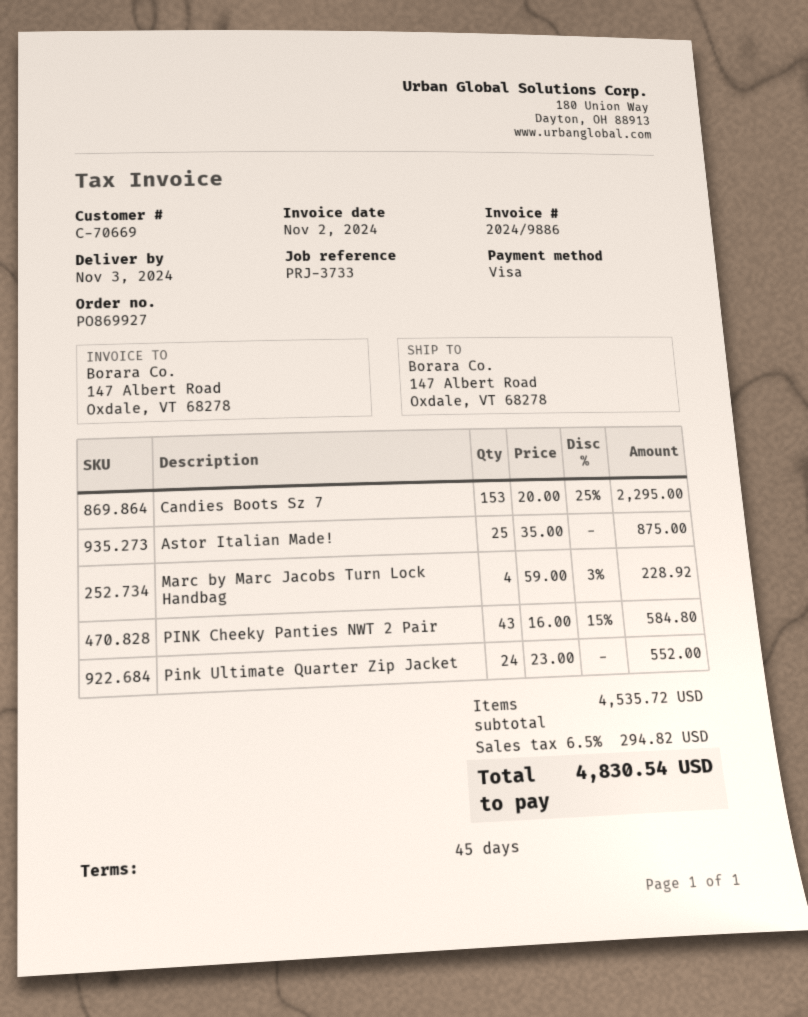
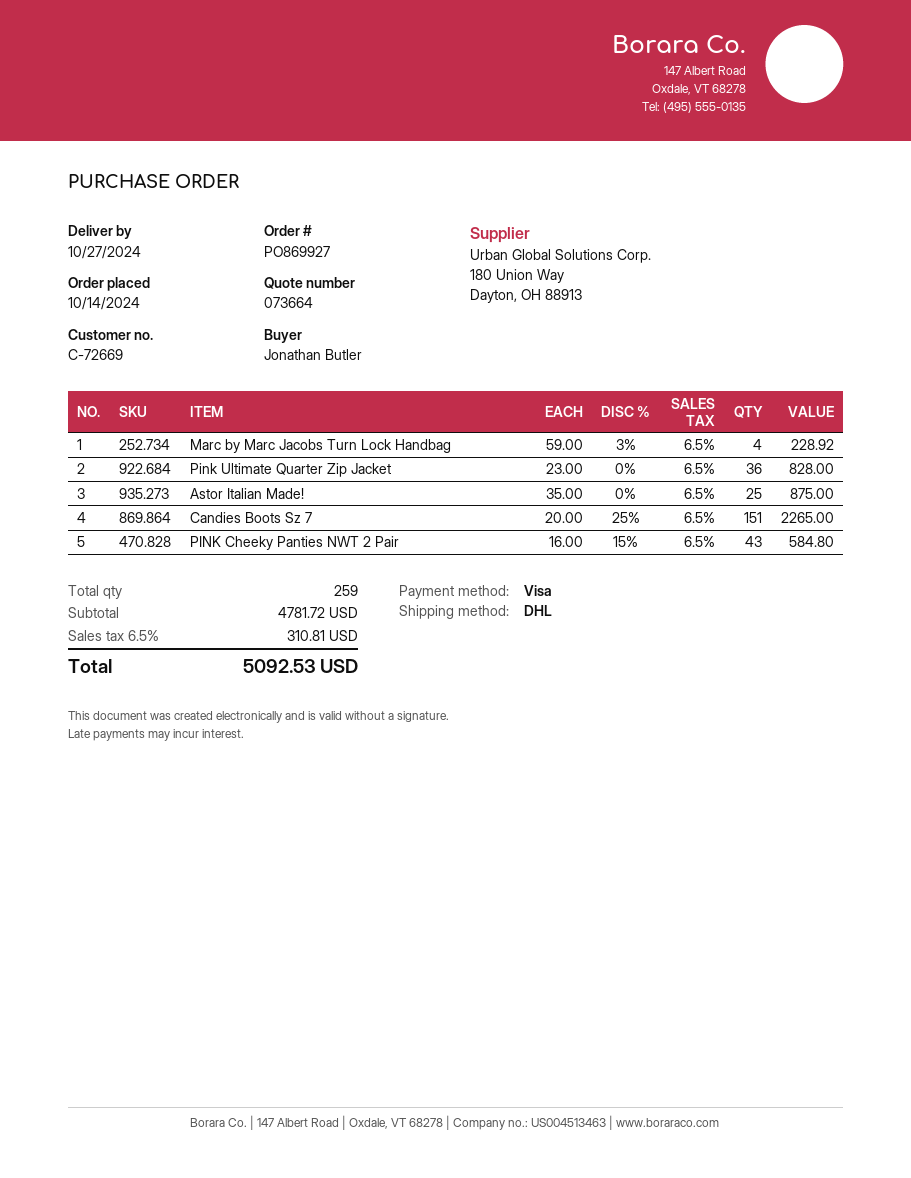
delivery date: 2024-11-03 -> 2024-10-27
customer number: C-70669 -> C-72669
Candies Boots Sz 7: 153 x 20.00 - 25% = 2295.00 -> 151 x 20.00 - 25% = 2265.00
Pink Ultimate Quarter Zip Jacket: 24 x 23.00 = 552.00 -> 36 x 23.00 = 828.00
subtotal: 4535.72 -> 4781.72
tax: 6.5% = 294.82 -> 6.5% = 310.81
total: 4830.54 -> 5092.53

